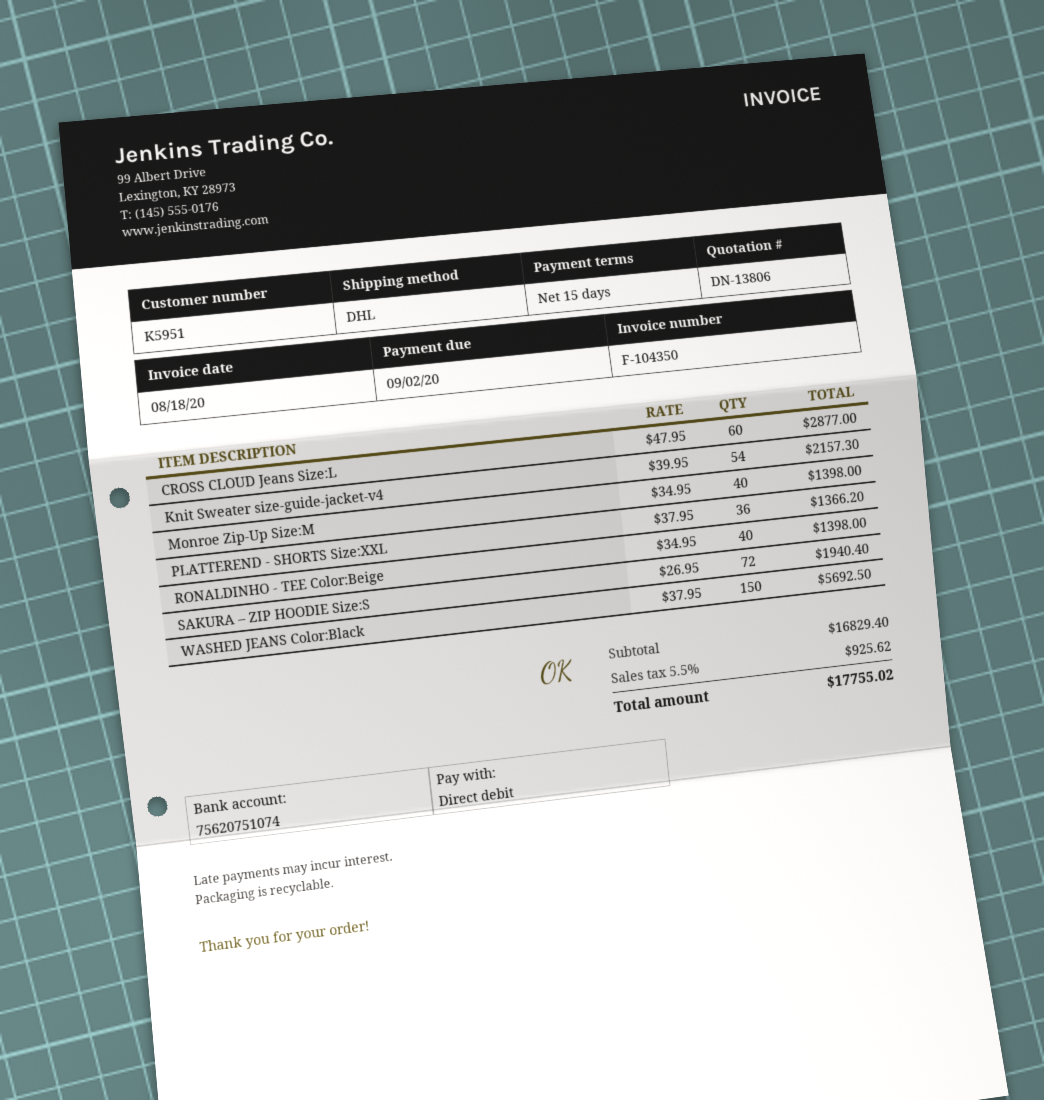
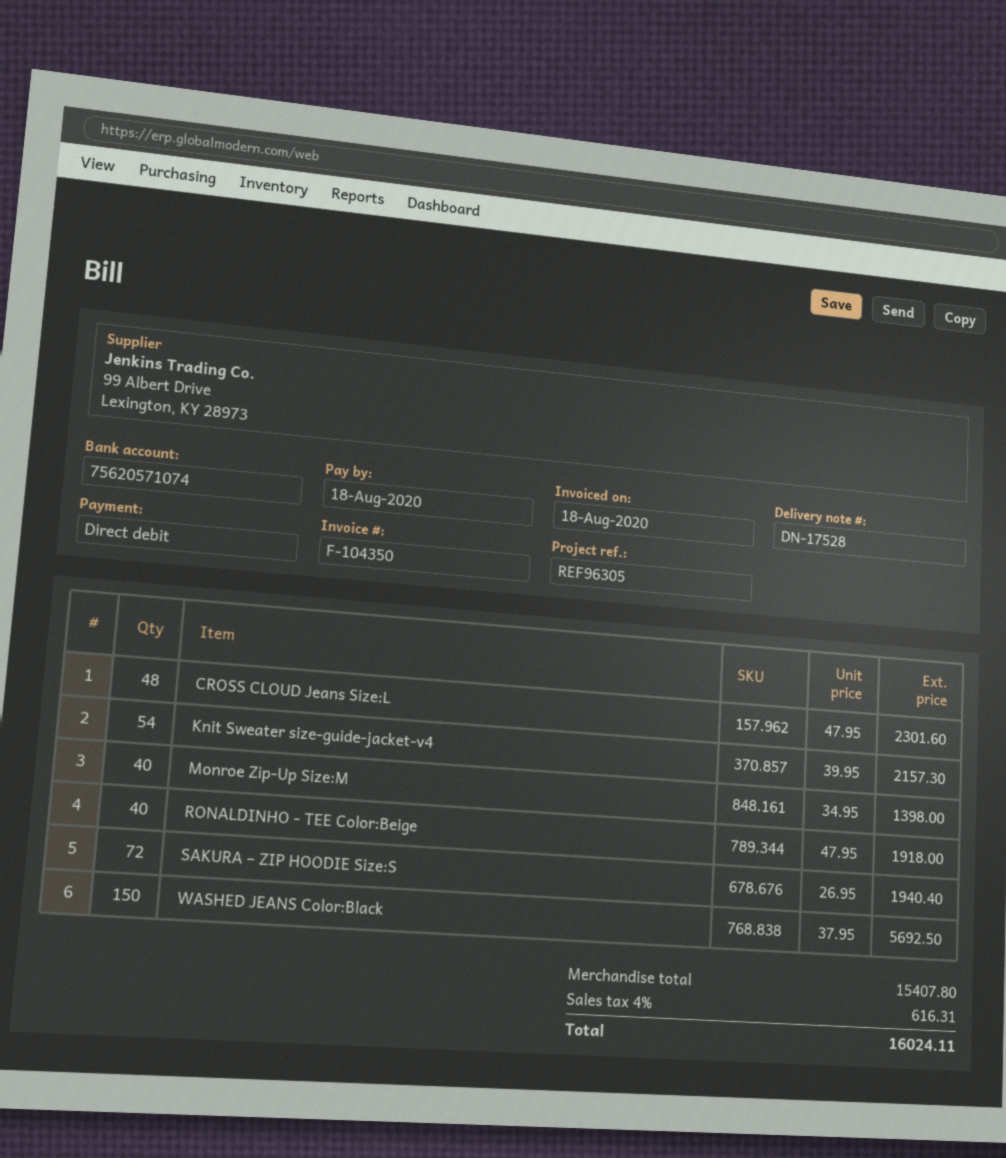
due date: 2020-09-02 -> 2020-08-18
bank account: 75620751074 -> 75620571074
CROSS CLOUD Jeans Size:L: 60 x 47.95 = 2877.00 -> 48 x 47.95 = 2301.60
PLATTEREND - SHORTS Size:XXL: 36 x 37.95 = 1366.20 -> none
RONALDINHO - TEE Color:Beige: 40 x 34.95 = 1398.00 -> 40 x 47.95 = 1918.00
subtotal: 16829.40 -> 15407.80
tax: 5.5% = 925.62 -> 4% = 616.31
total: 17755.02 -> 16024.11

